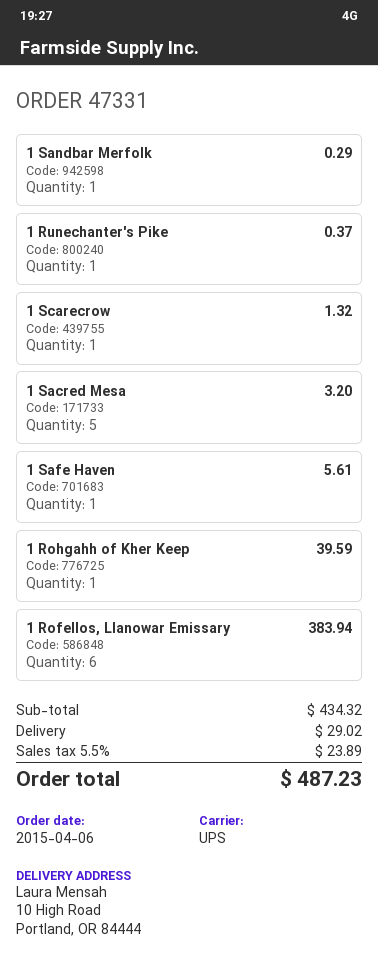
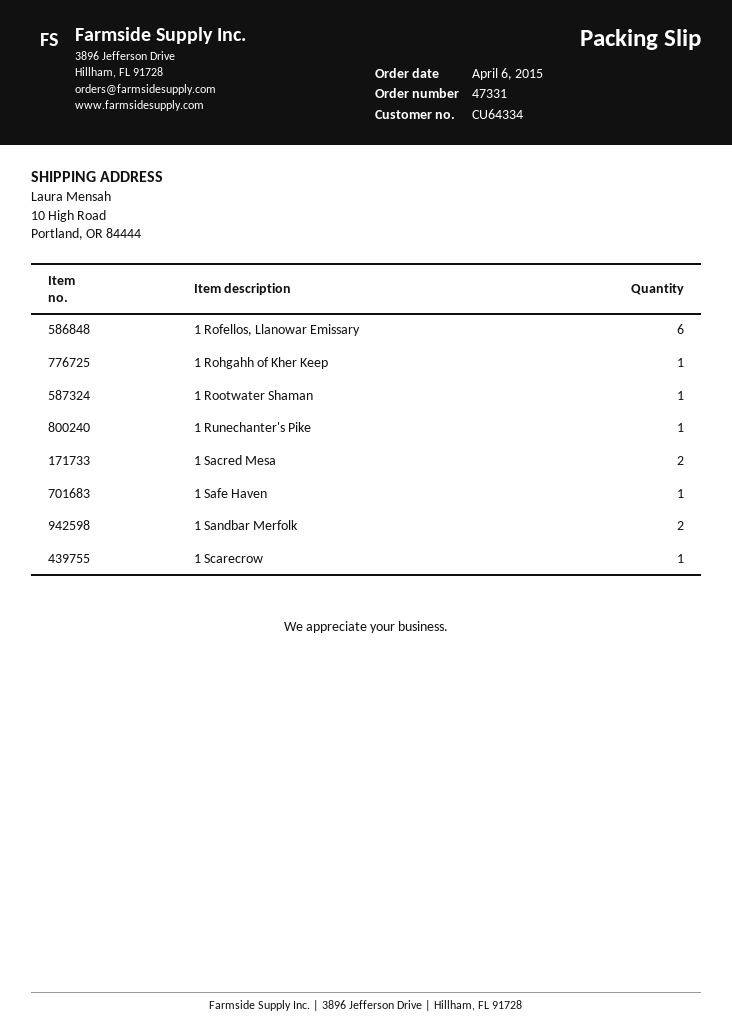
1 Sandbar Merfolk: 1 -> 2
1 Sacred Mesa: 5 -> 2
1 Rootwater Shaman: none -> 1

